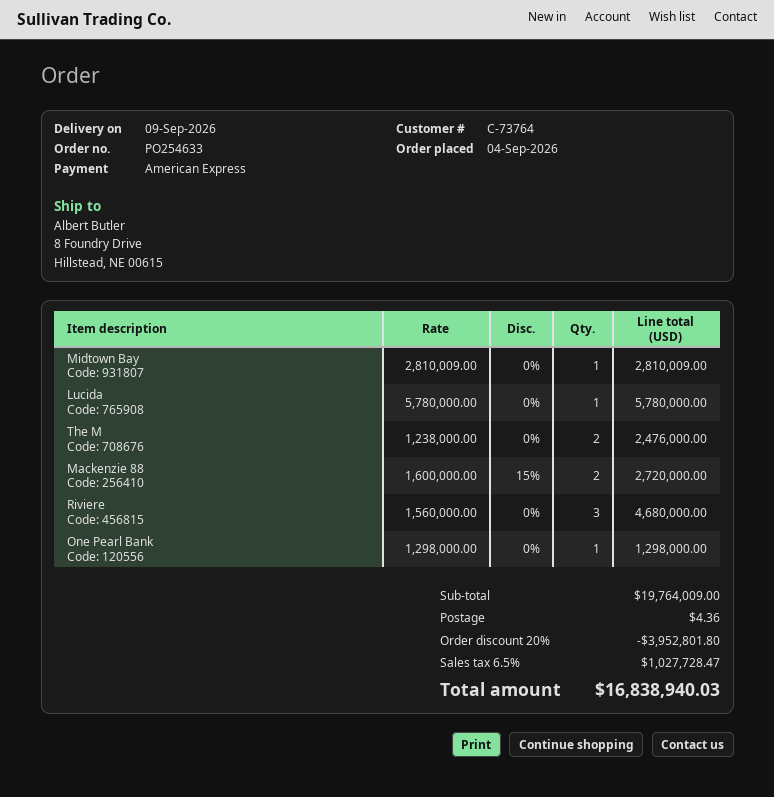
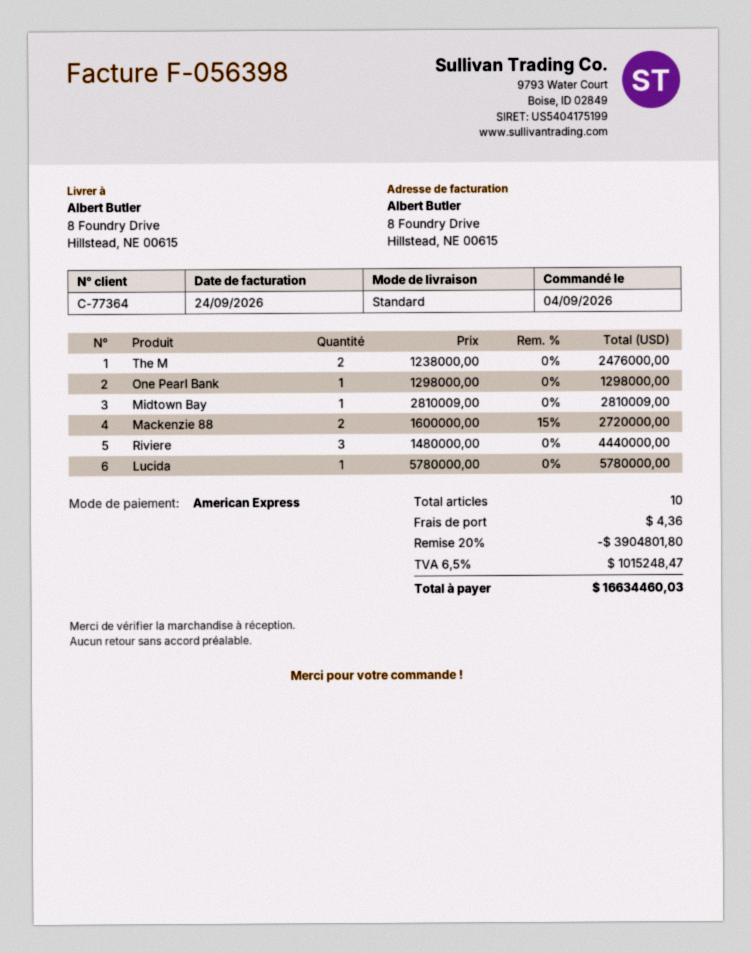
customer number: C-73764 -> C-77364
Riviere: 3 x 1560000.00 = 4680000.00 -> 3 x 1480000.00 = 4440000.00
discount: 20% = 3952801.80 -> 20% = 3904801.80
tax: 6.5% = 1027728.47 -> 6.5% = 1015248.47
total: 16838940.03 -> 16634460.03

